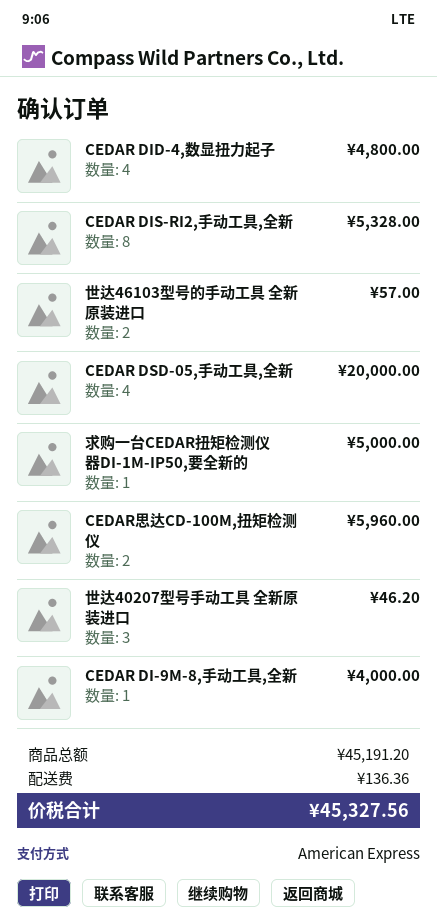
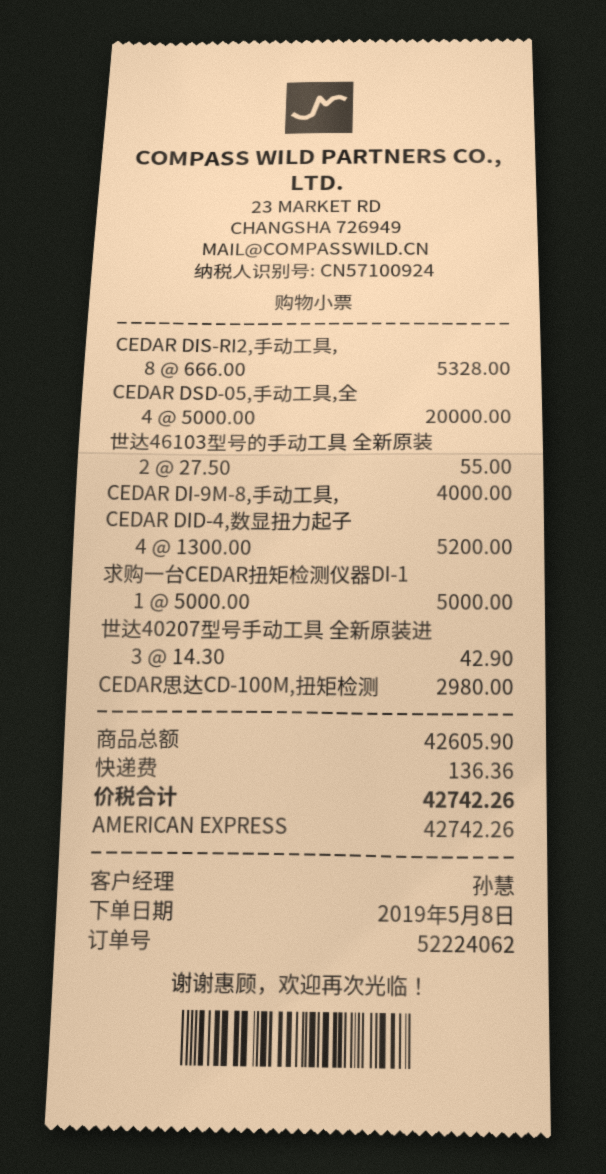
CEDAR DID-4,数显扭力起子: 4 for 4800.00 -> 4 for 5200.00
世达46103型号的手动工具 全新原装进口: 2 for 57.00 -> 2 for 55.00
CEDAR思达CD-100M,扭矩检测仪: 2 for 5960.00 -> 1 for 2980.00
世达40207型号手动工具 全新原装进口: 3 for 46.20 -> 3 for 42.90
subtotal: 45191.20 -> 42605.90
total: 45327.56 -> 42742.26

